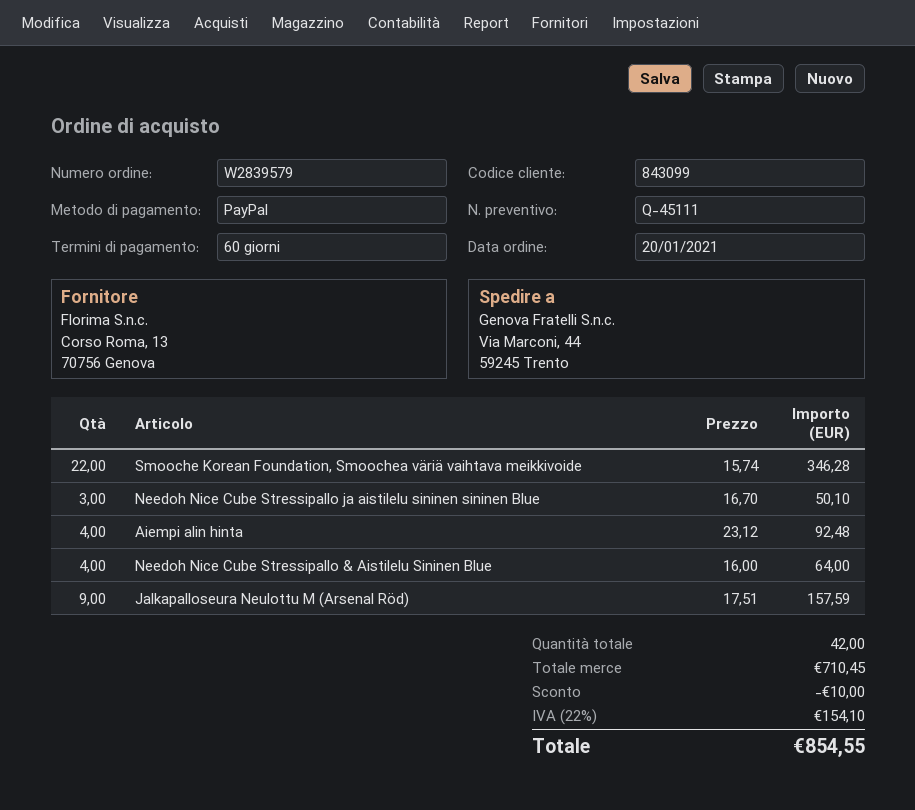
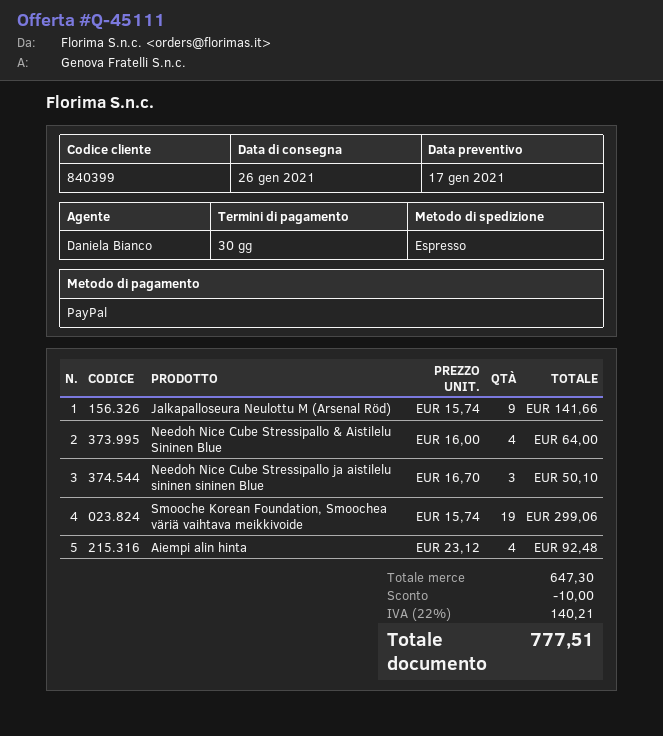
payment terms: 60 days -> 30 days
customer number: 843099 -> 840399
Smooche Korean Foundation, Smoochea väriä vaihtava meikkivoide: 22 x 15.74 = 346.28 -> 19 x 15.74 = 299.06
Jalkapalloseura Neulottu M (Arsenal Röd): 9 x 17.51 = 157.59 -> 9 x 15.74 = 141.66
subtotal: 710.45 -> 647.30
tax: 22% = 154.10 -> 22% = 140.21
total: 854.55 -> 777.51

